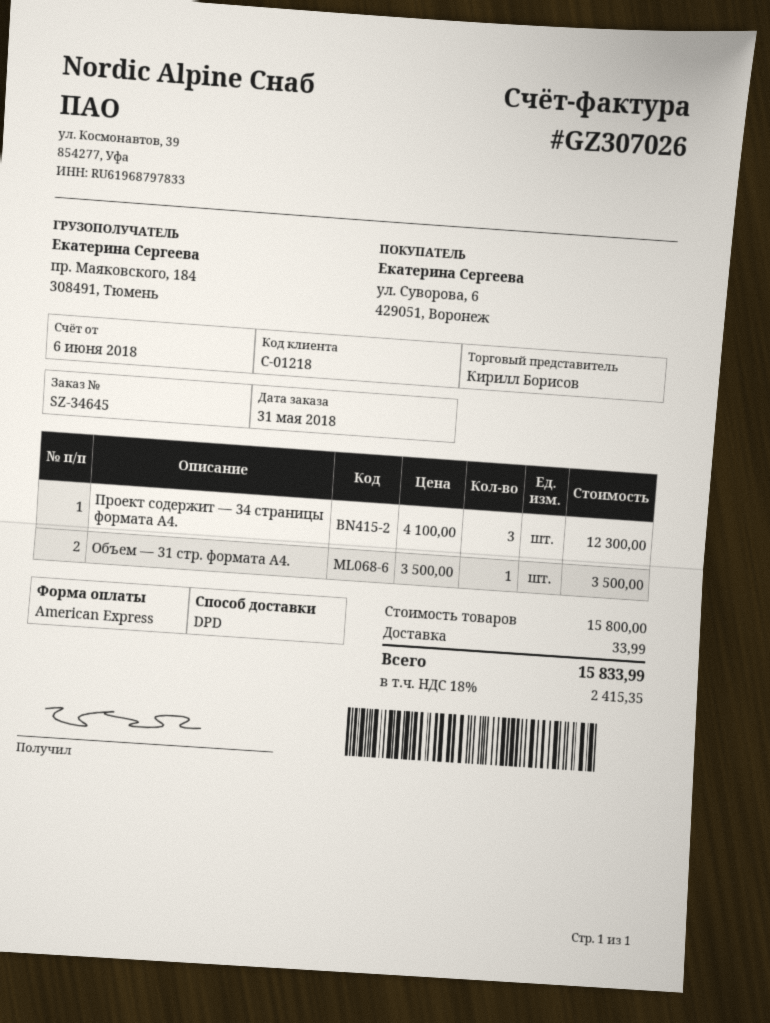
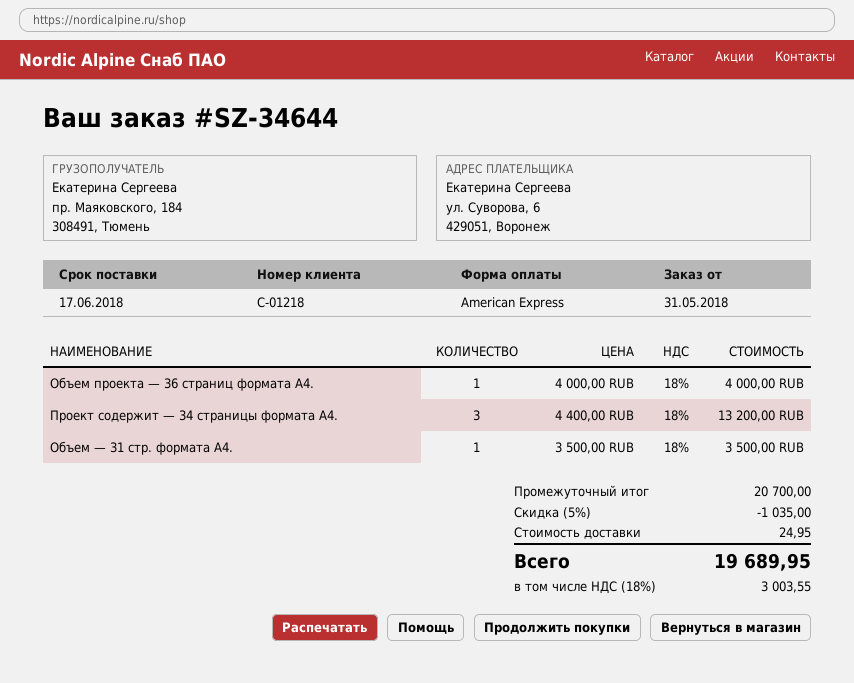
order number: SZ-34645 -> SZ-34644
Проект содержит — 34 страницы формата А4.: 3 x 4100.00 = 12300.00 -> 3 x 4400.00 = 13200.00
Объем проекта — 36 страниц формата А4.: none -> 1 x 4000.00 = 4000.00
subtotal: 15800.00 -> 20700.00
discount: none -> 5% = 1035.00
shipping: 33.99 -> 24.95
tax: 18% = 2415.35 -> 18% = 3003.55
total: 15833.99 -> 19689.95

